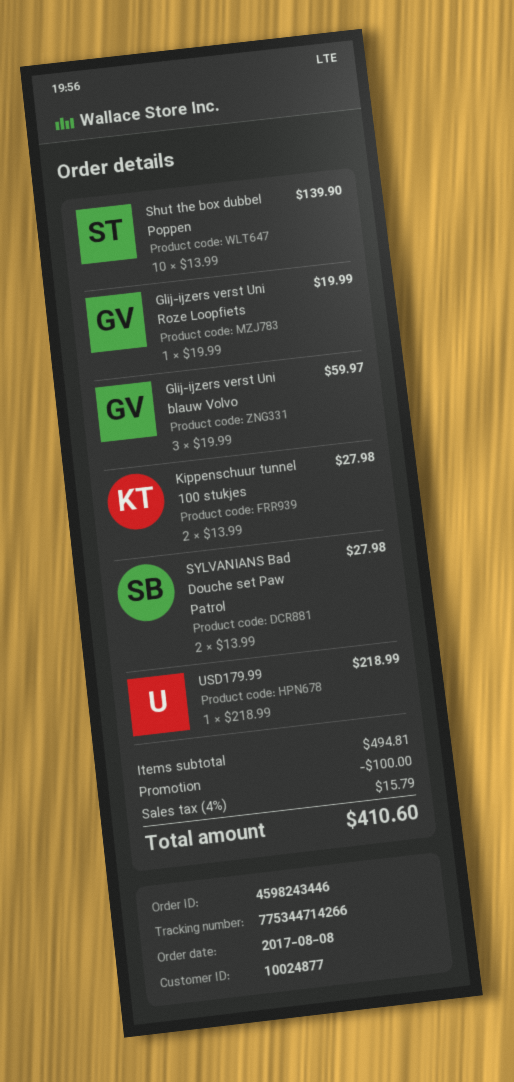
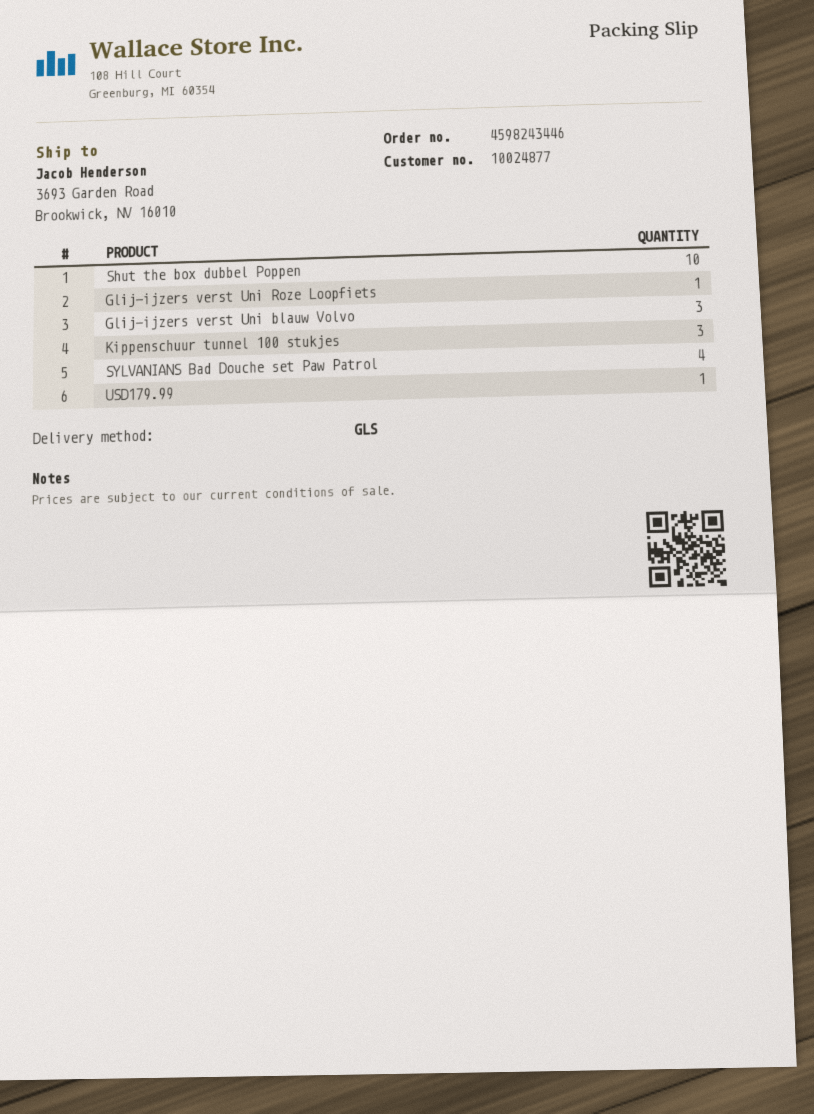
Kippenschuur tunnel 100 stukjes: 2 -> 3
SYLVANIANS Bad Douche set Paw Patrol: 2 -> 4

